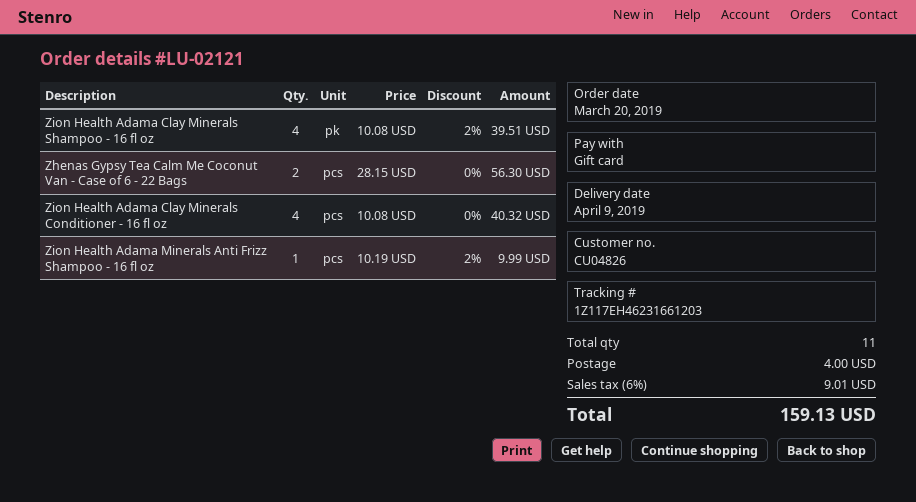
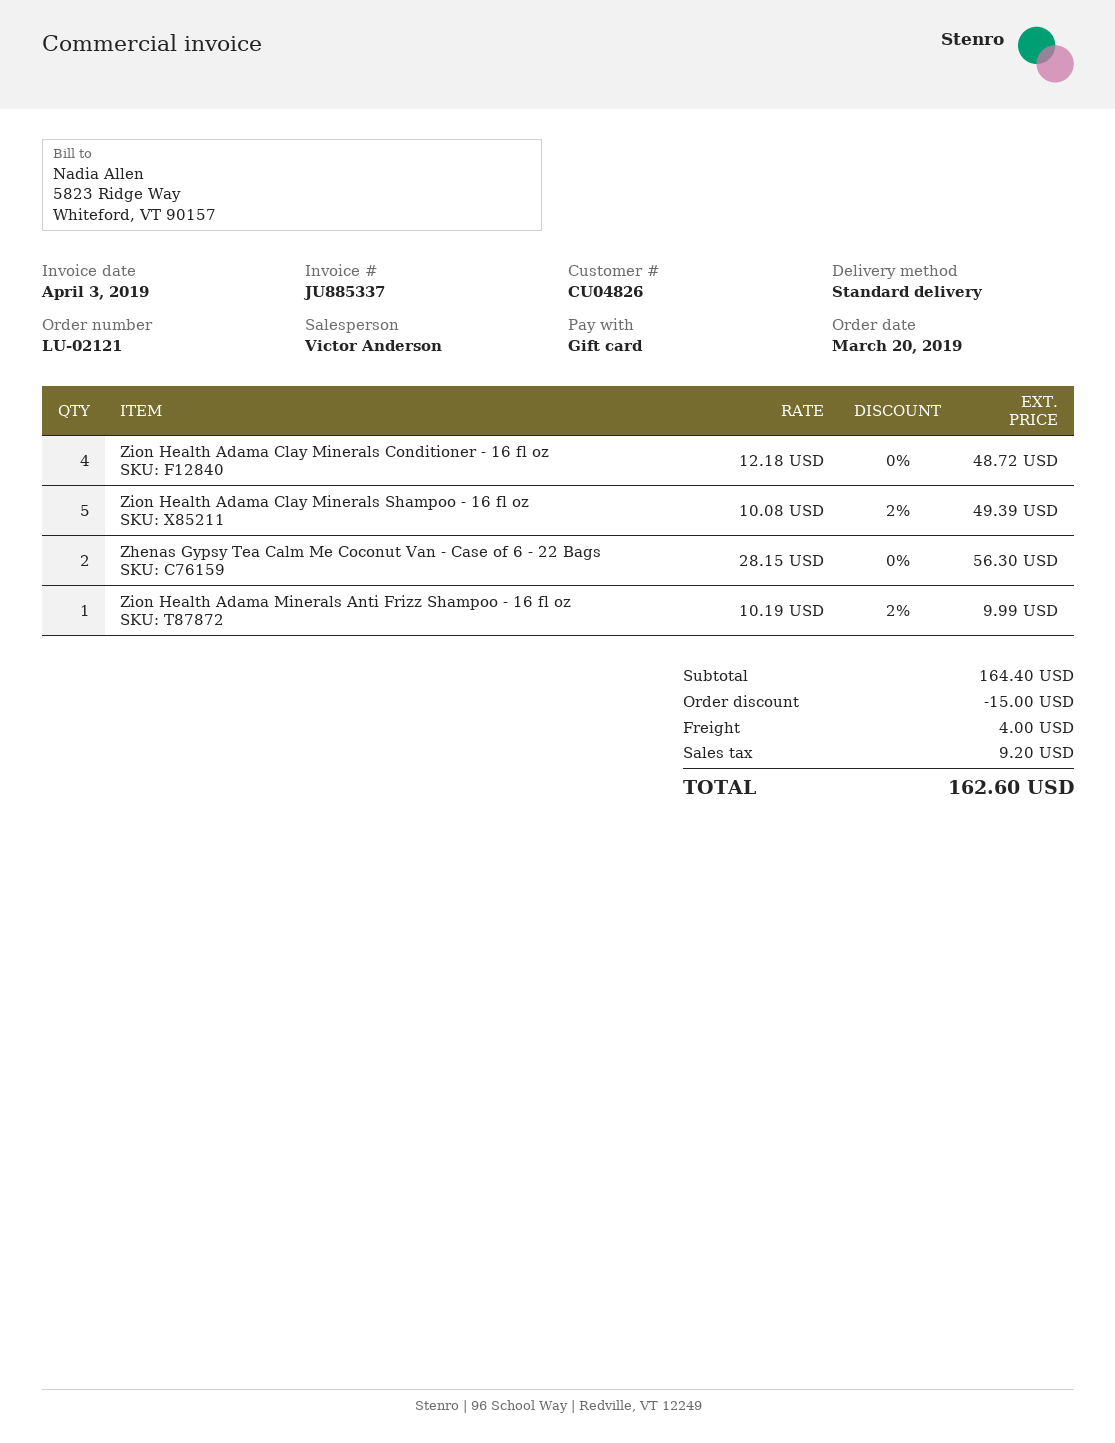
Zion Health Adama Clay Minerals Shampoo - 16 fl oz: 4 x 10.08 - 2% = 39.51 -> 5 x 10.08 - 2% = 49.39
Zion Health Adama Clay Minerals Conditioner - 16 fl oz: 4 x 10.08 = 40.32 -> 4 x 12.18 = 48.72
discount: none -> 15.00
tax: 9.01 -> 9.20
total: 159.13 -> 162.60

